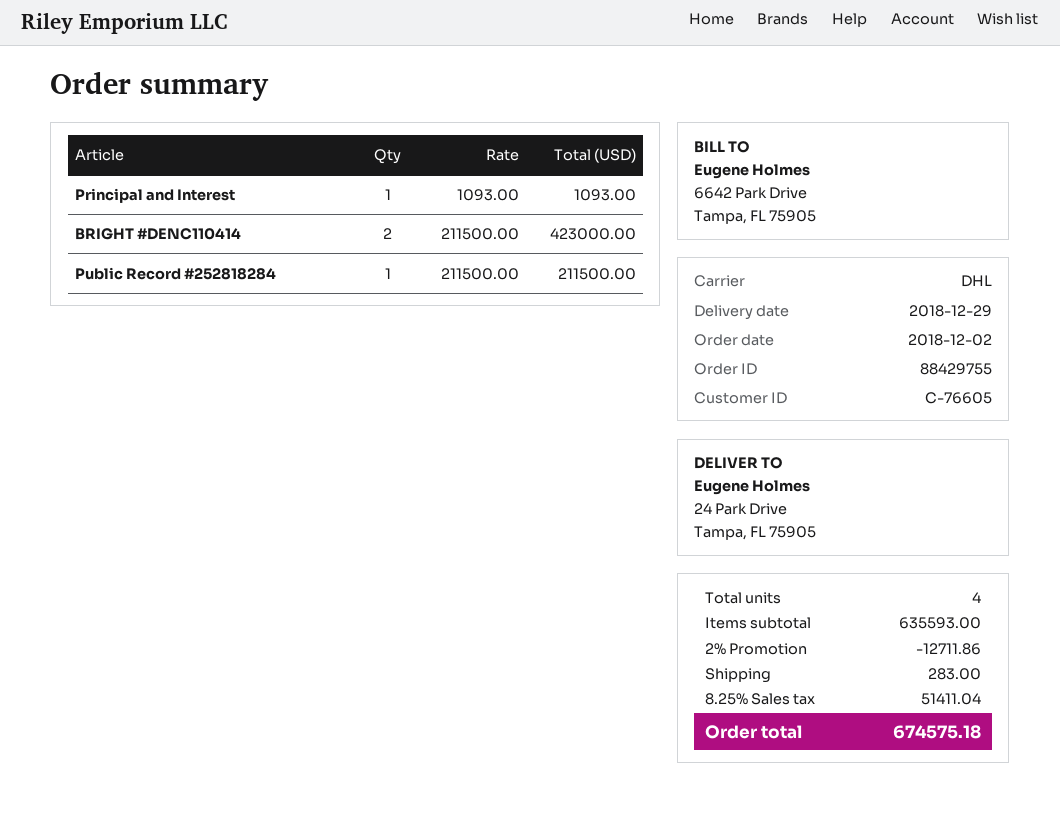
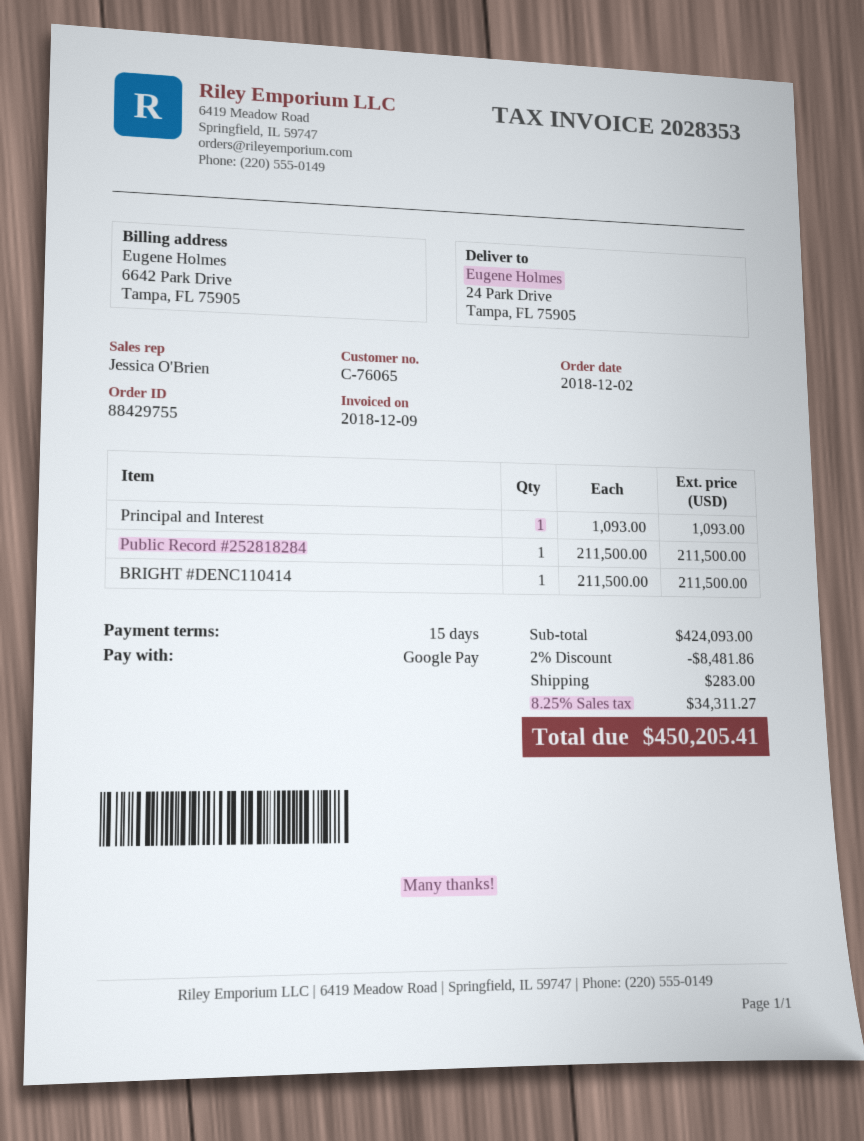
customer number: C-76605 -> C-76065
BRIGHT #DENC110414: 2 x 211500.00 = 423000.00 -> 1 x 211500.00 = 211500.00
subtotal: 635593.00 -> 424093.00
discount: 2% = 12711.86 -> 2% = 8481.86
tax: 8.25% = 51411.04 -> 8.25% = 34311.27
total: 674575.18 -> 450205.41

